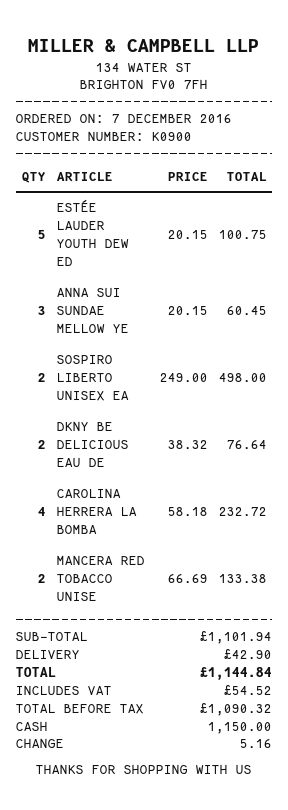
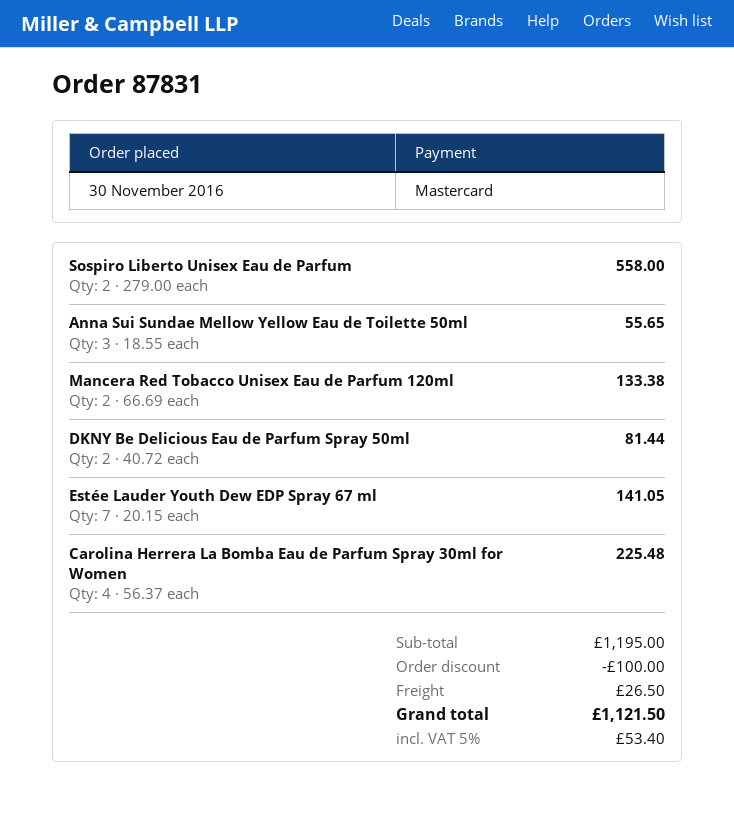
order date: 2016-12-07 -> 2016-11-30
payment method: cash -> Mastercard
ESTÉE LAUDER YOUTH DEW ED: 5 x 20.15 = 100.75 -> 7 x 20.15 = 141.05
ANNA SUI SUNDAE MELLOW YE: 3 x 20.15 = 60.45 -> 3 x 18.55 = 55.65
SOSPIRO LIBERTO UNISEX EA: 2 x 249.00 = 498.00 -> 2 x 279.00 = 558.00
DKNY BE DELICIOUS EAU DE: 2 x 38.32 = 76.64 -> 2 x 40.72 = 81.44
CAROLINA HERRERA LA BOMBA: 4 x 58.18 = 232.72 -> 4 x 56.37 = 225.48
subtotal: 1101.94 -> 1195.00
discount: none -> 100.00
shipping: 42.90 -> 26.50
tax: 54.52 -> 53.40
total: 1144.84 -> 1121.50

